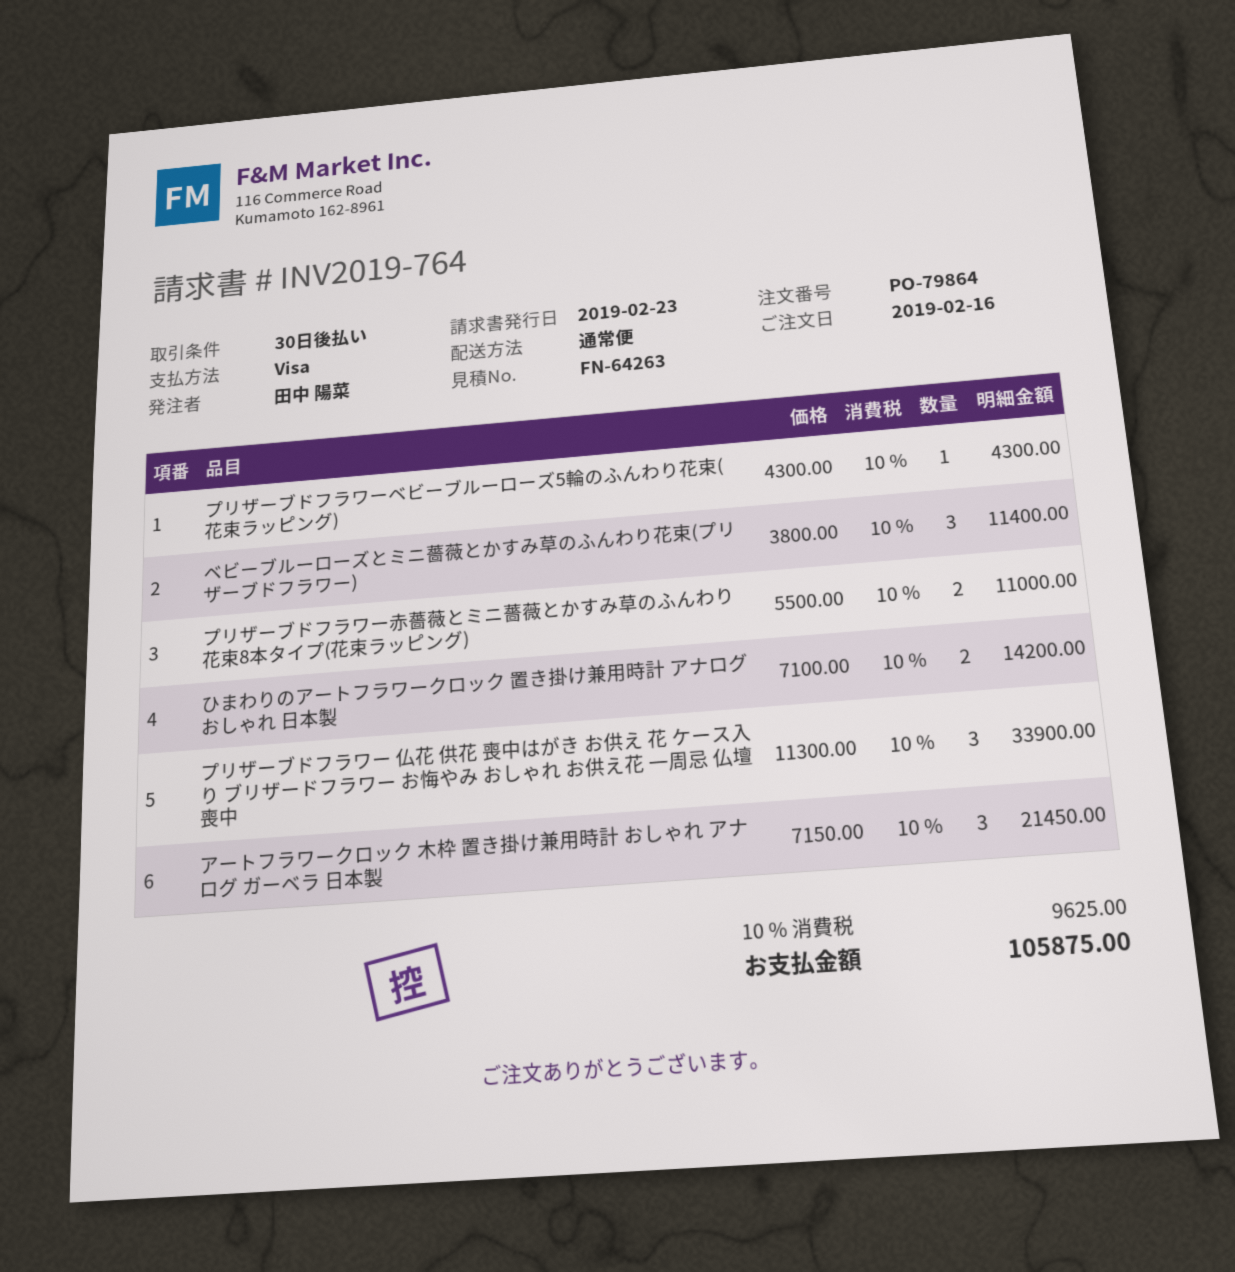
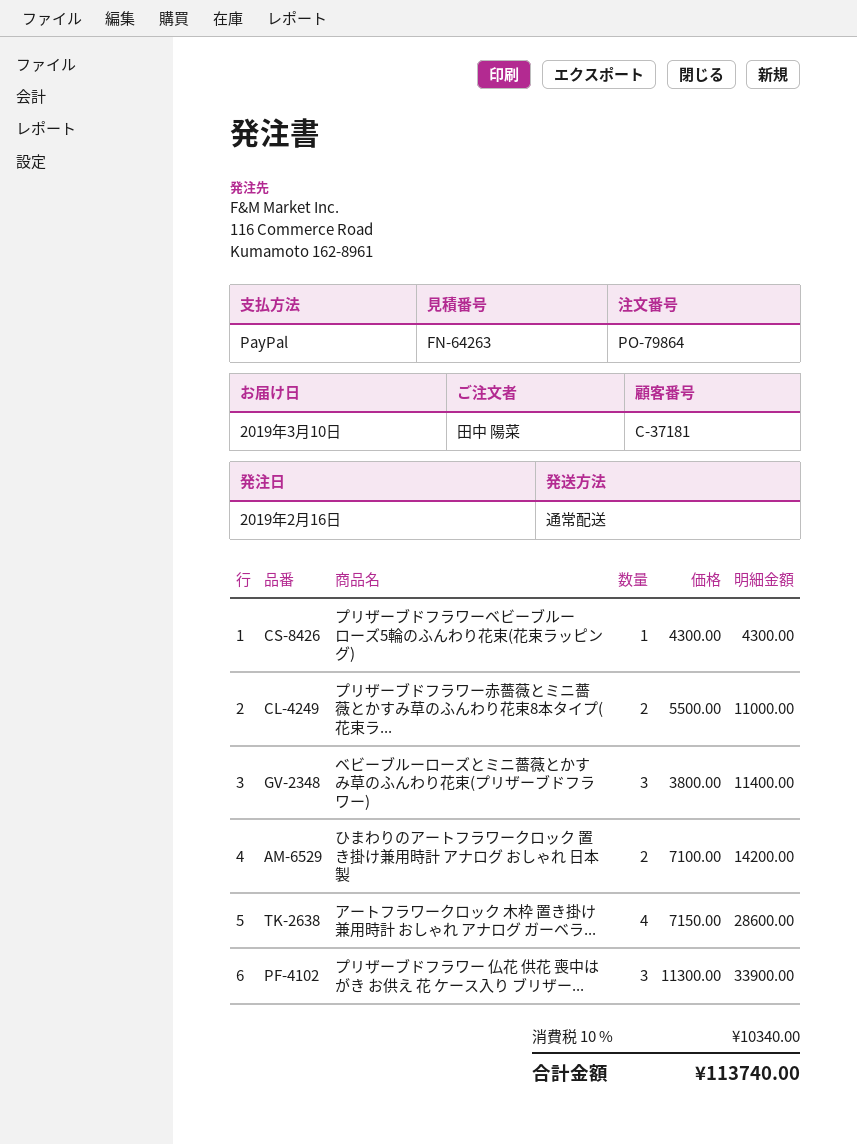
payment method: Visa -> PayPal
アートフラワークロック 木枠 置き掛け兼用時計 おしゃれ アナログ ガーベラ 日本製: 3 x 7150.00 = 21450.00 -> 4 x 7150.00 = 28600.00
tax: 10% = 9625.00 -> 10% = 10340.00
total: 105875.00 -> 113740.00

